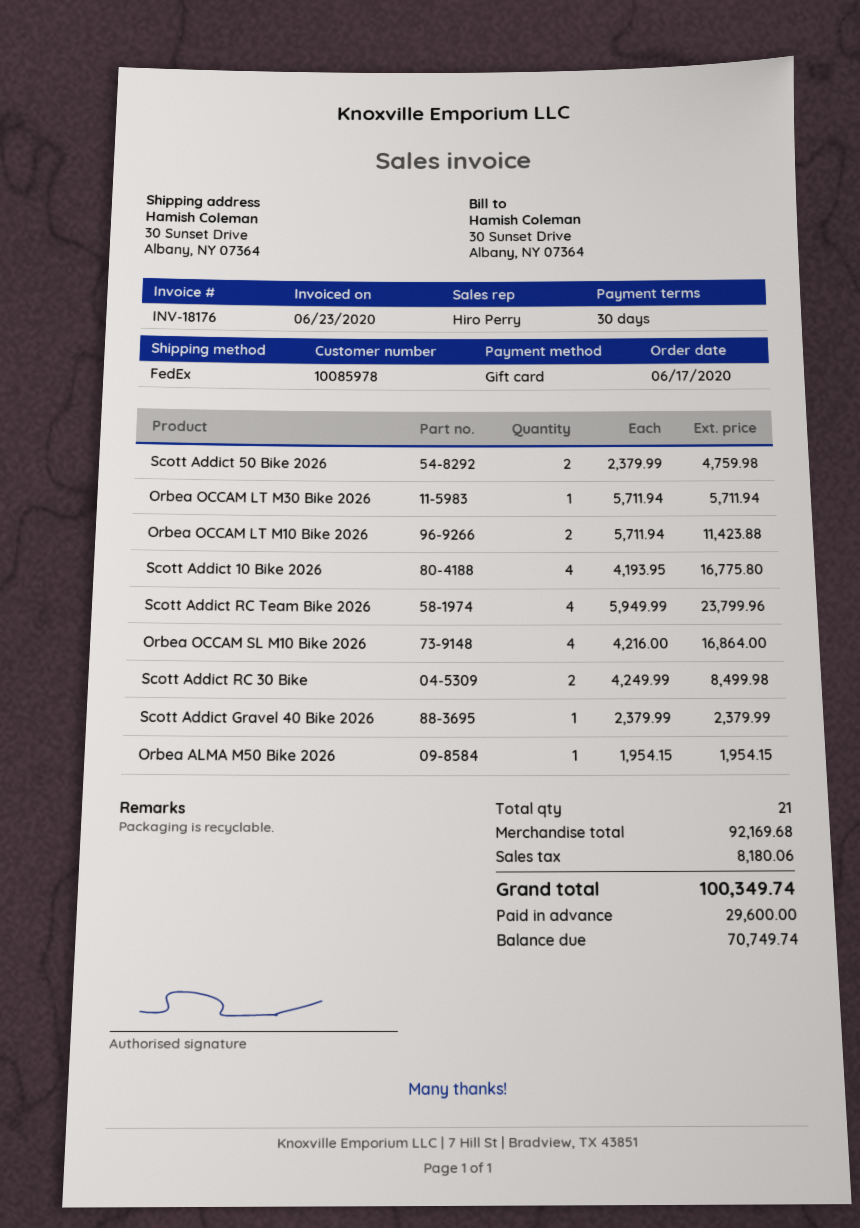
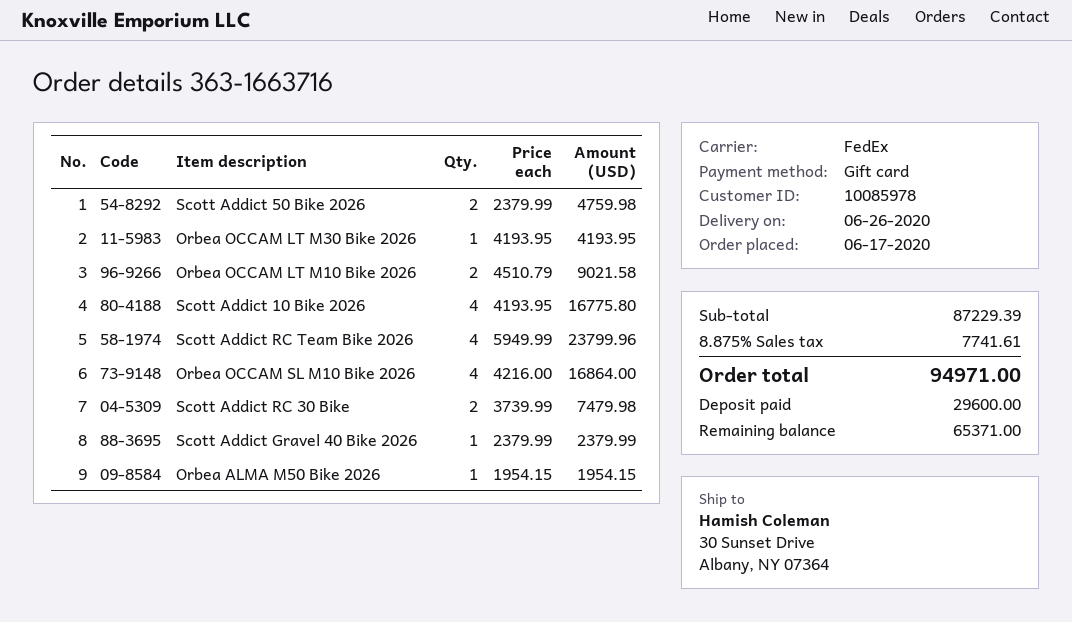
Orbea OCCAM LT M30 Bike 2026: 1 x 5711.94 = 5711.94 -> 1 x 4193.95 = 4193.95
Orbea OCCAM LT M10 Bike 2026: 2 x 5711.94 = 11423.88 -> 2 x 4510.79 = 9021.58
Scott Addict RC 30 Bike: 2 x 4249.99 = 8499.98 -> 2 x 3739.99 = 7479.98
subtotal: 92169.68 -> 87229.39
tax: 8180.06 -> 7741.61
total: 100349.74 -> 94971.00
balance: 70749.74 -> 65371.00

